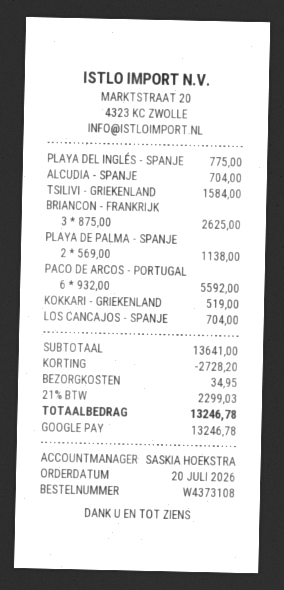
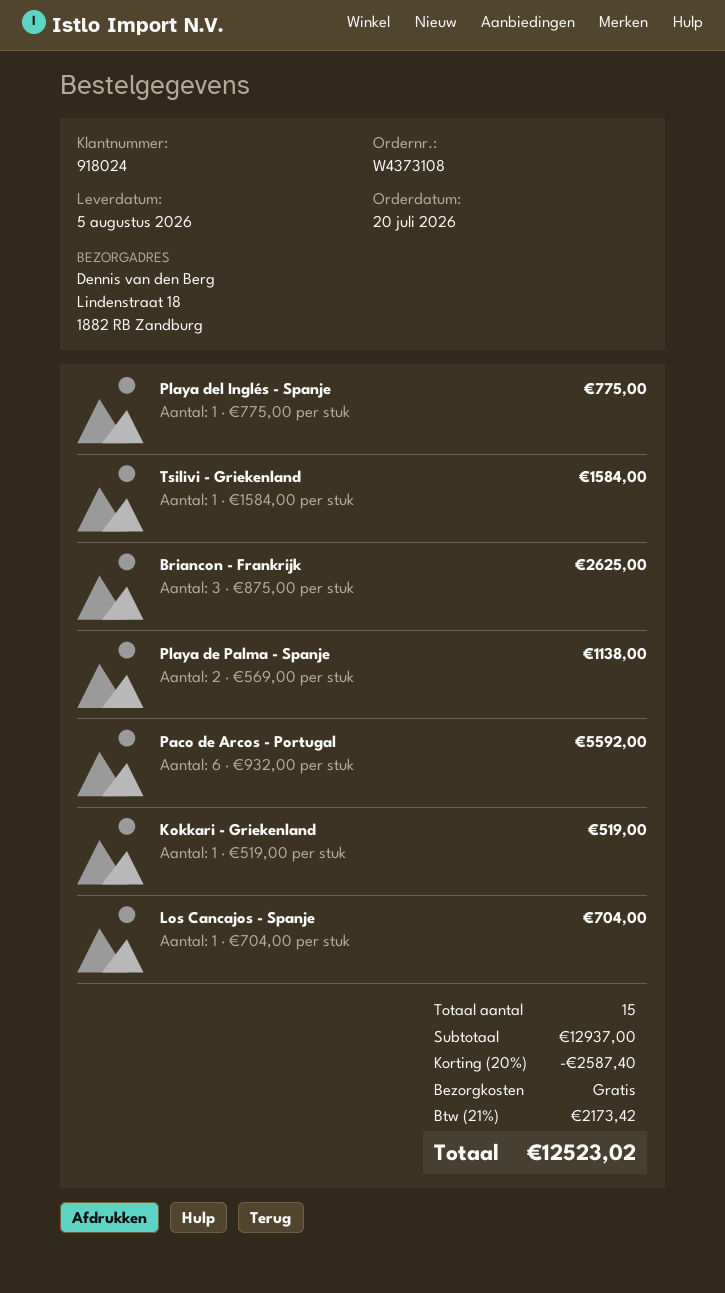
ALCUDIA - SPANJE: 1 x 704.00 = 704.00 -> none
subtotal: 13641.00 -> 12937.00
discount: 2728.20 -> 2587.40
shipping: 34.95 -> 0.00
tax: 21% = 2299.03 -> 21% = 2173.42
total: 13246.78 -> 12523.02

